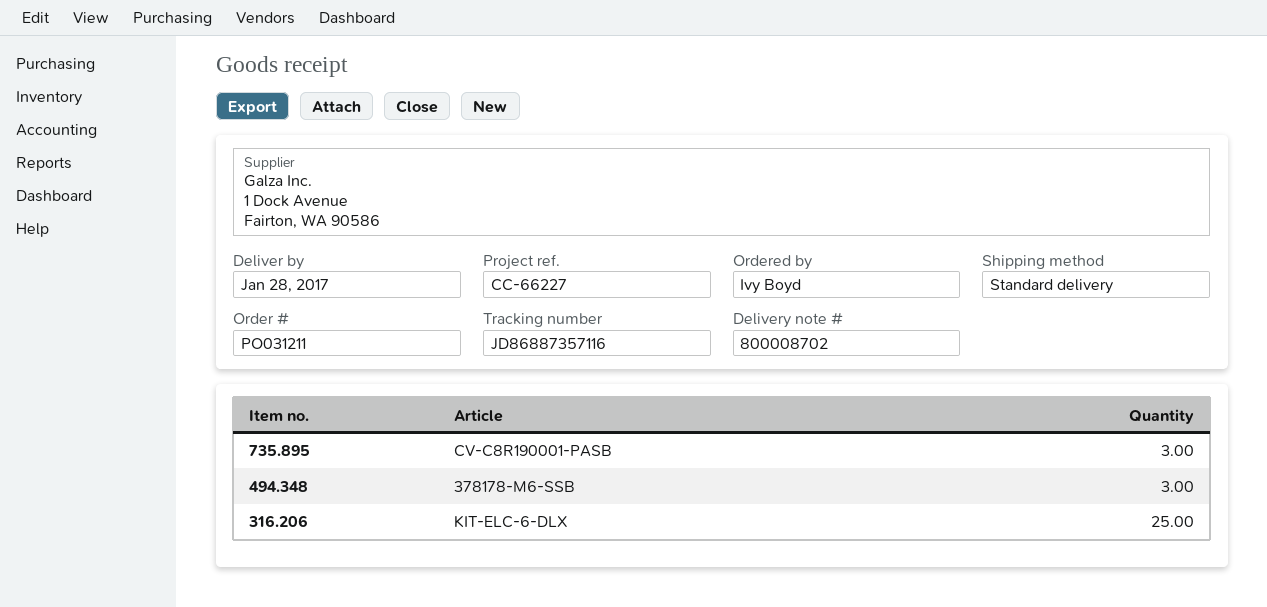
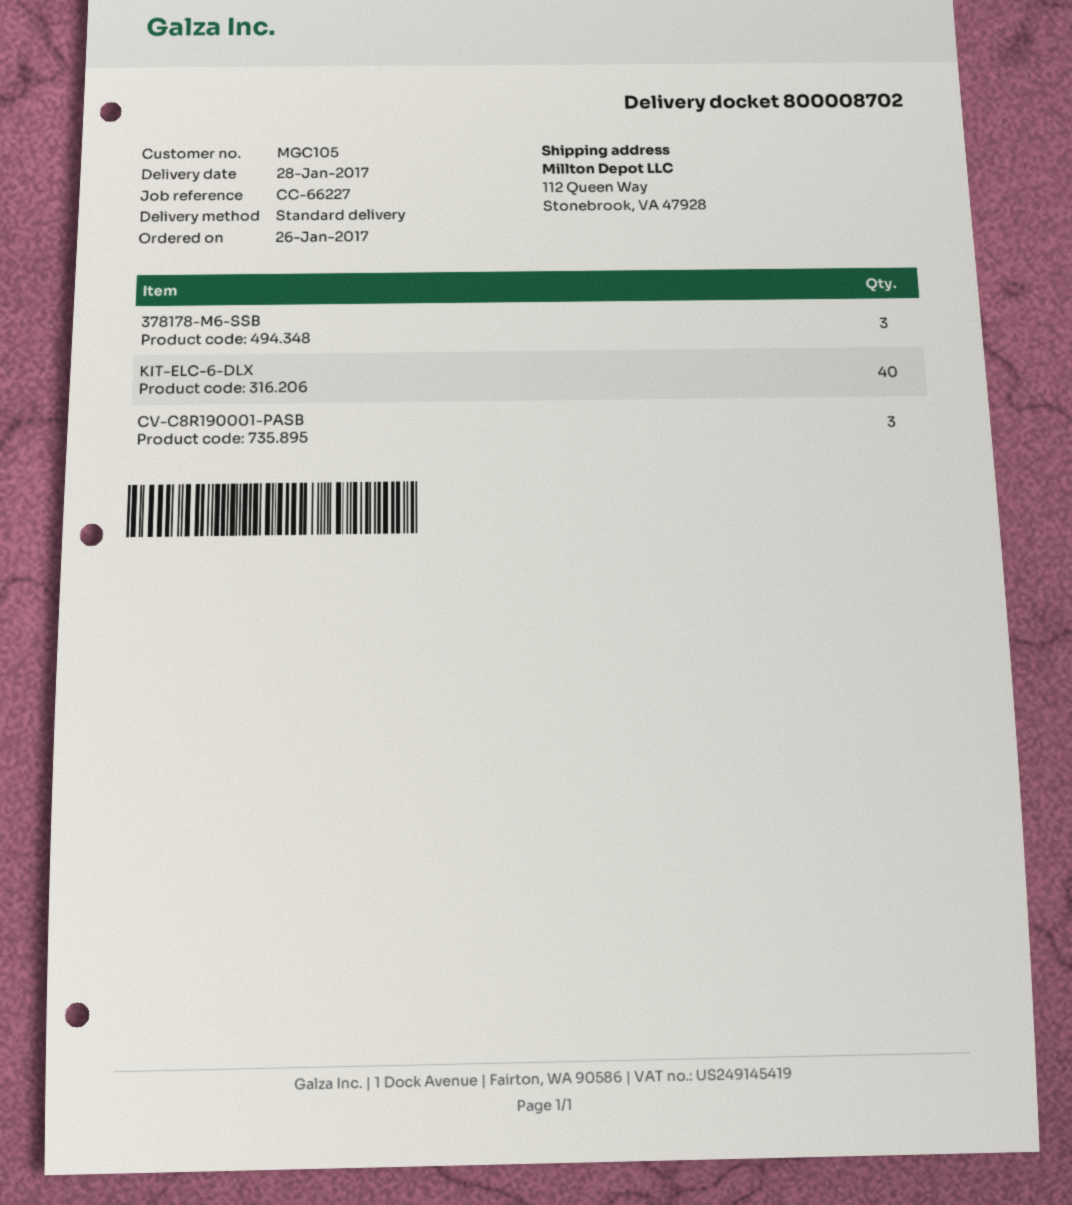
KIT-ELC-6-DLX: 25 -> 40

